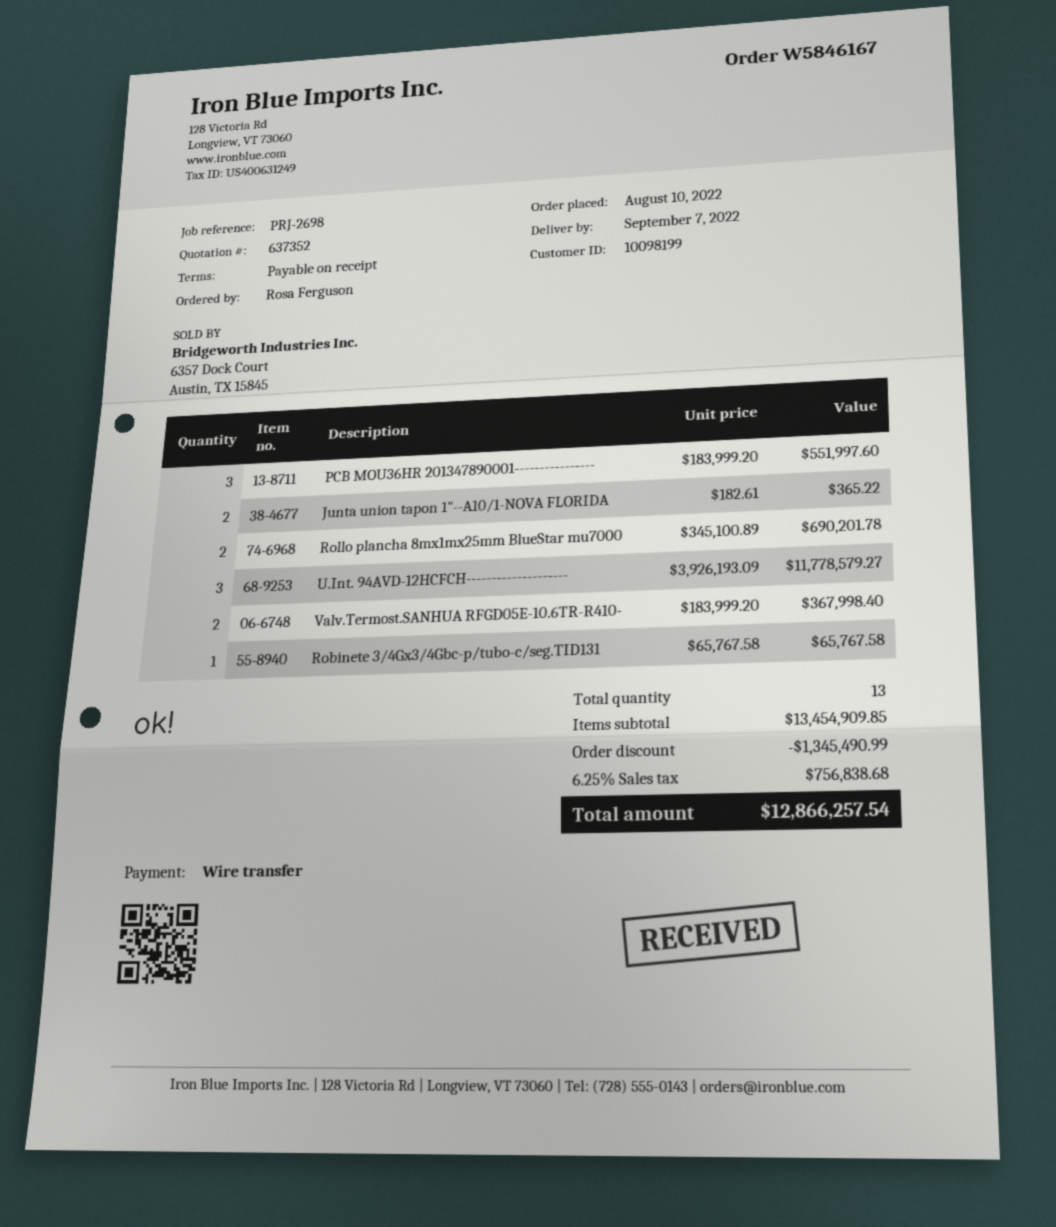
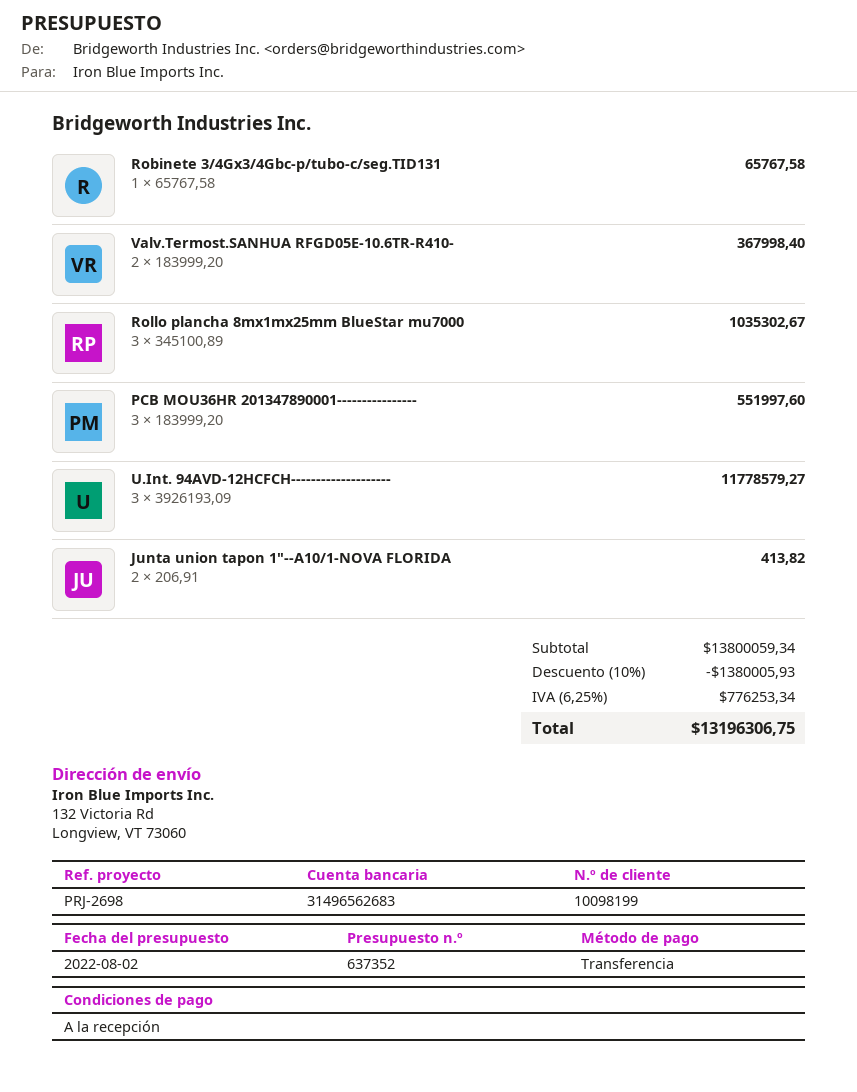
Junta union tapon 1"--A10/1-NOVA FLORIDA: 2 x 182.61 = 365.22 -> 2 x 206.91 = 413.82
Rollo plancha 8mx1mx25mm BlueStar mu7000: 2 x 345100.89 = 690201.78 -> 3 x 345100.89 = 1035302.67
subtotal: 13454909.85 -> 13800059.34
discount: 1345490.99 -> 1380005.93
tax: 6.25% = 756838.68 -> 6.25% = 776253.34
total: 12866257.54 -> 13196306.75

